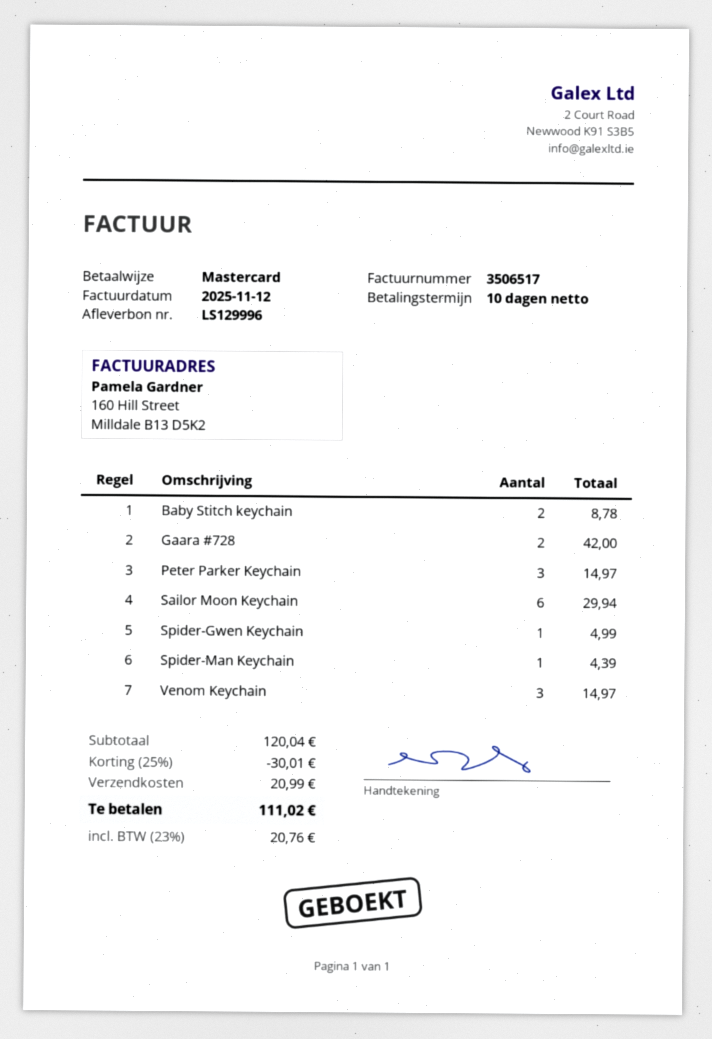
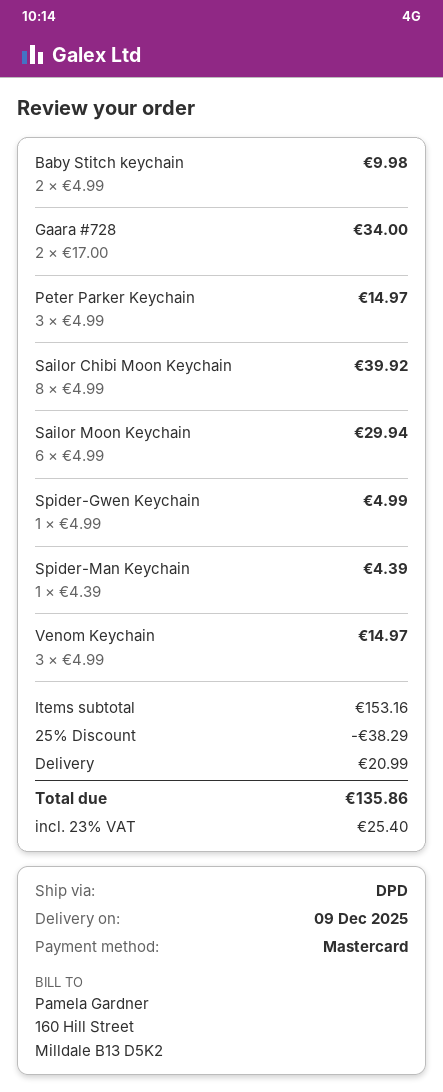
Baby Stitch keychain: 2 for 8.78 -> 2 for 9.98
Gaara #728: 2 for 42.00 -> 2 for 34.00
Sailor Chibi Moon Keychain: none -> 8 for 39.92
subtotal: 120.04 -> 153.16
discount: 25% = 30.01 -> 25% = 38.29
tax: 23% = 20.76 -> 23% = 25.40
total: 111.02 -> 135.86

